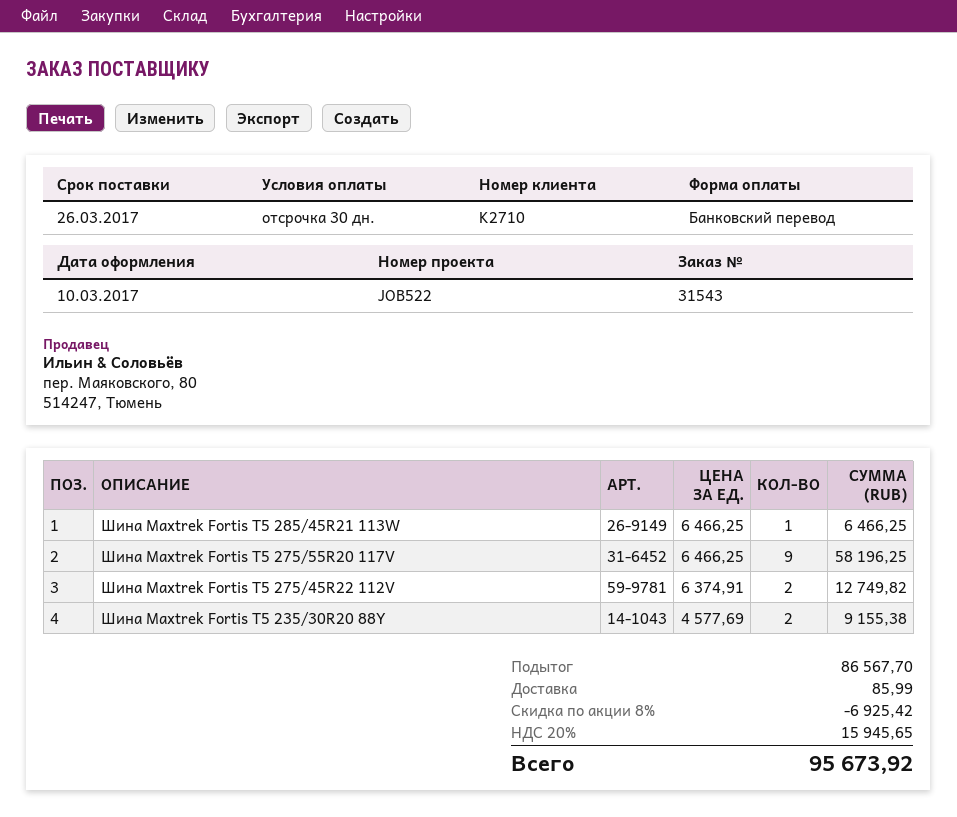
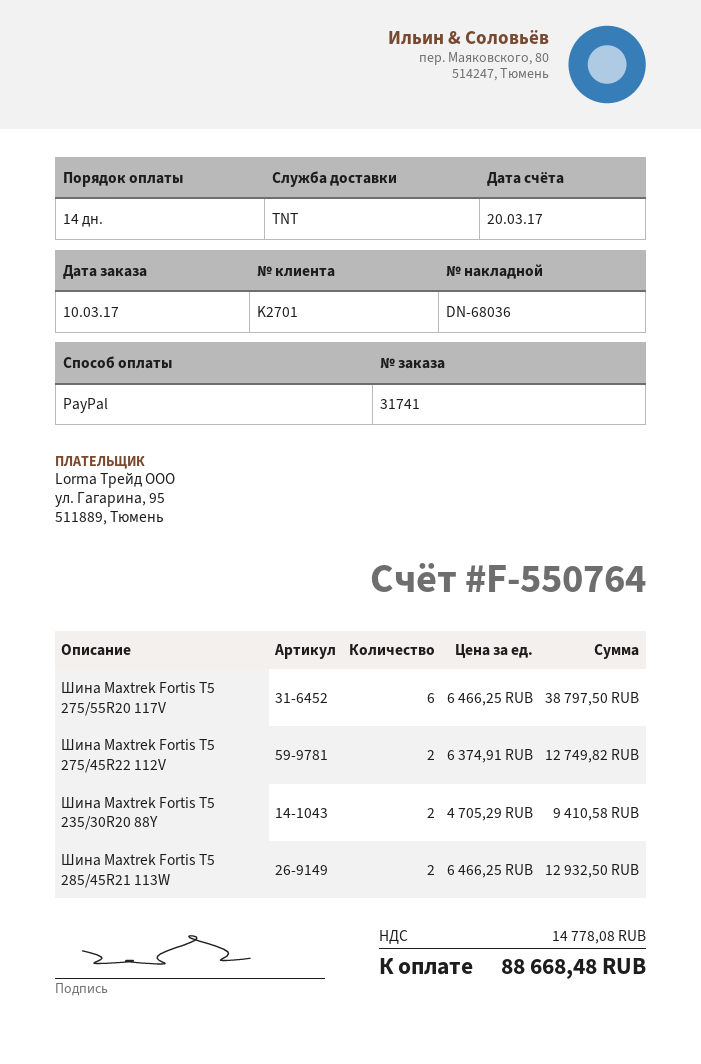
order number: 31543 -> 31741
payment terms: 30 days -> 14 days
customer number: K2710 -> K2701
payment method: bank transfer -> PayPal
Шина Maxtrek Fortis T5 285/45R21 113W: 1 x 6466.25 = 6466.25 -> 2 x 6466.25 = 12932.50
Шина Maxtrek Fortis T5 275/55R20 117V: 9 x 6466.25 = 58196.25 -> 6 x 6466.25 = 38797.50
Шина Maxtrek Fortis T5 235/30R20 88Y: 2 x 4577.69 = 9155.38 -> 2 x 4705.29 = 9410.58
discount: 8% = 6925.42 -> none
shipping: 85.99 -> none
tax: 15945.65 -> 14778.08
total: 95673.92 -> 88668.48

